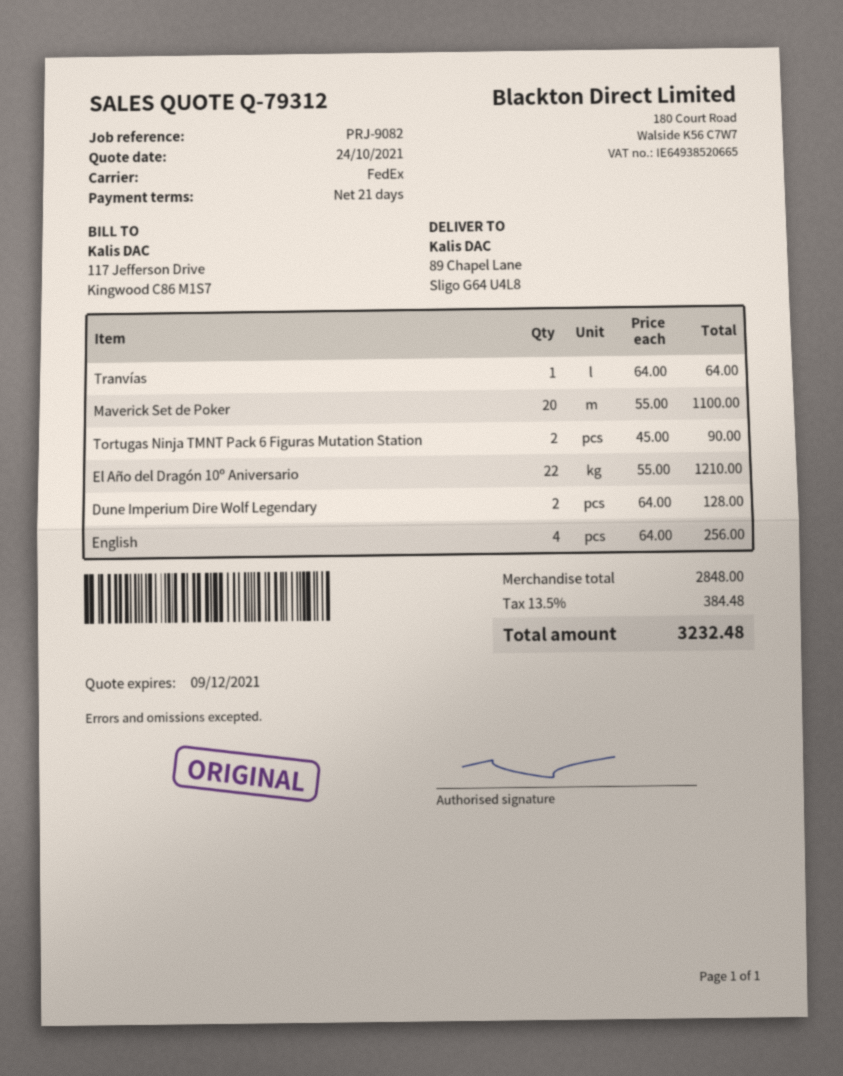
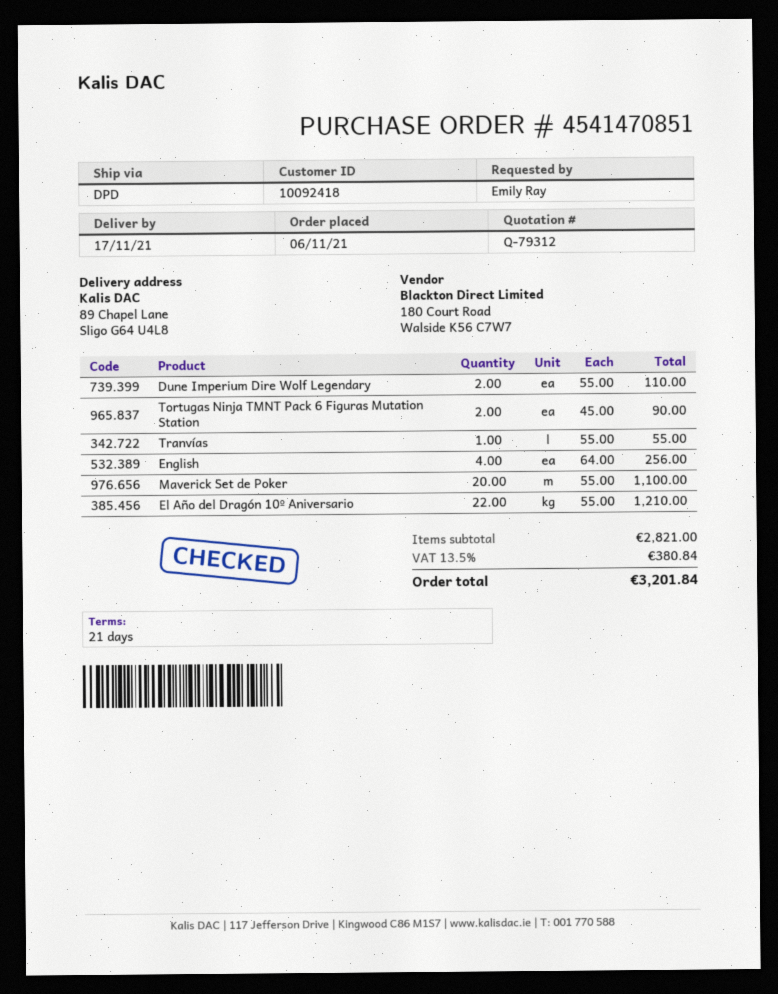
shipping method: FedEx -> DPD
Tranvías: 1 x 64.00 = 64.00 -> 1 x 55.00 = 55.00
Dune Imperium Dire Wolf Legendary: 2 x 64.00 = 128.00 -> 2 x 55.00 = 110.00
subtotal: 2848.00 -> 2821.00
tax: 13.5% = 384.48 -> 13.5% = 380.84
total: 3232.48 -> 3201.84

